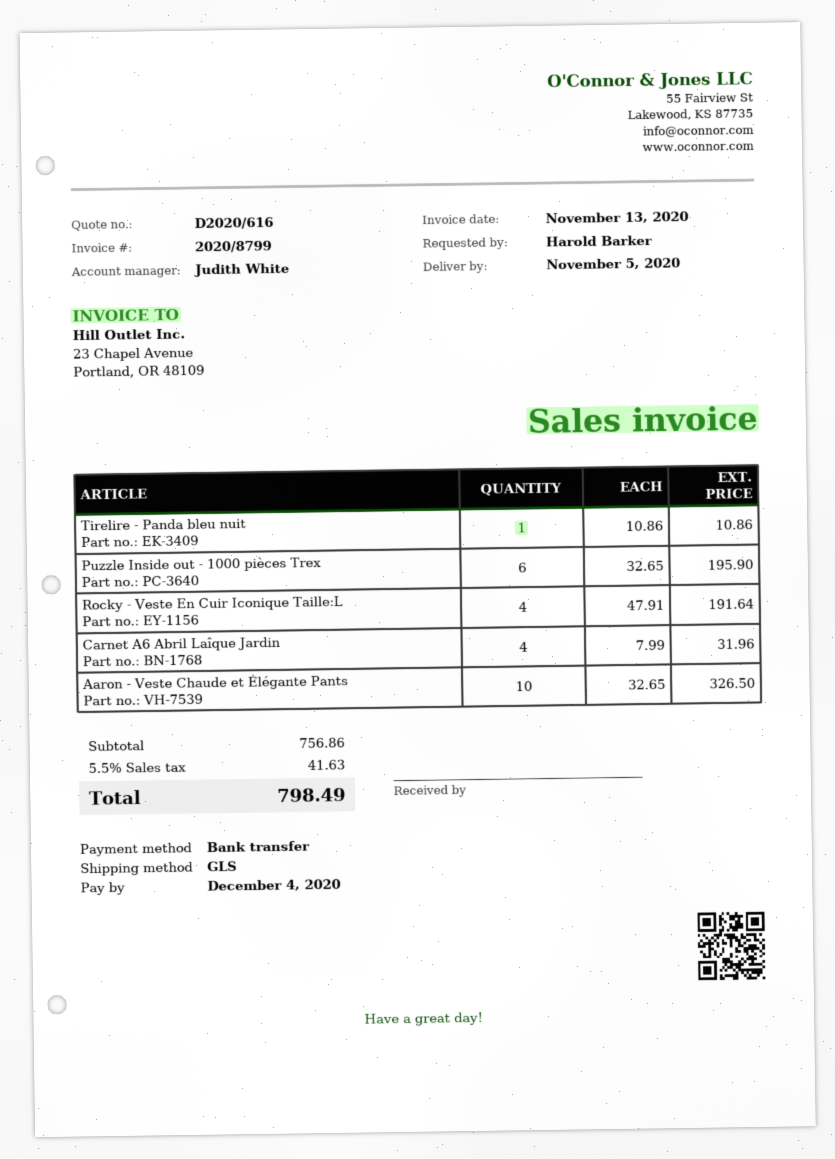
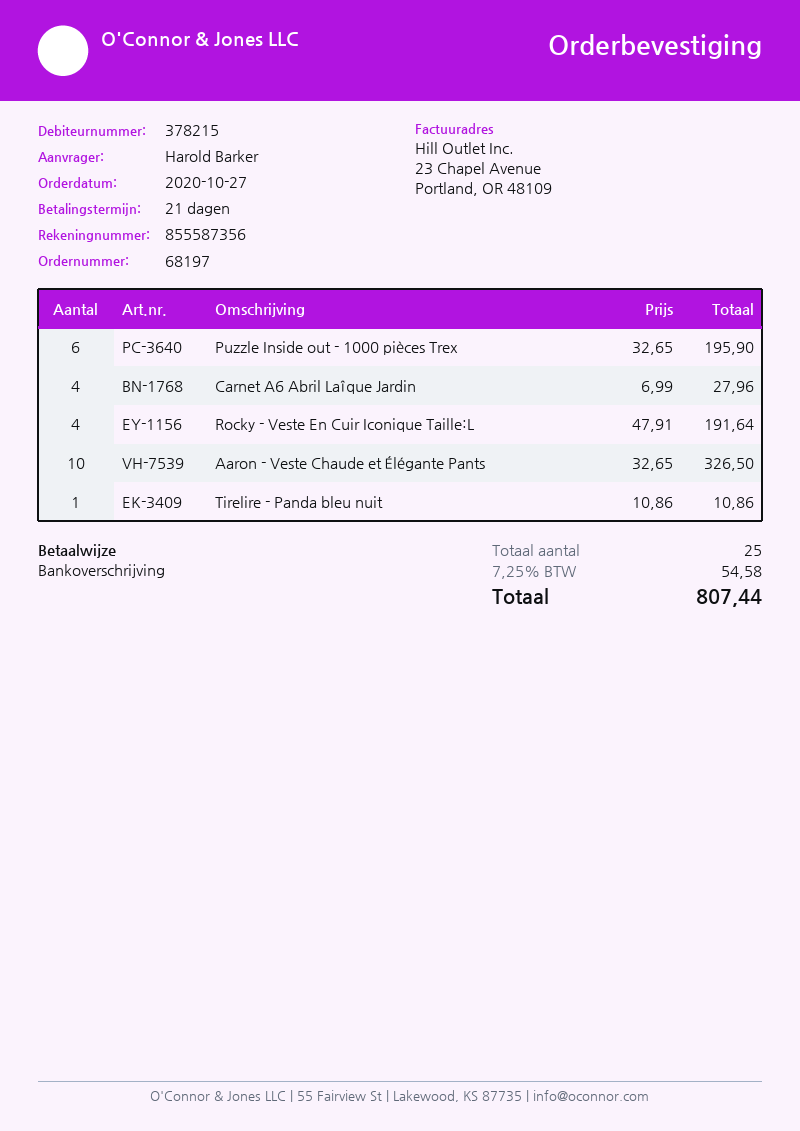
Carnet A6 Abril Laîque Jardin: 4 x 7.99 = 31.96 -> 4 x 6.99 = 27.96
tax: 5.5% = 41.63 -> 7.25% = 54.58
total: 798.49 -> 807.44

